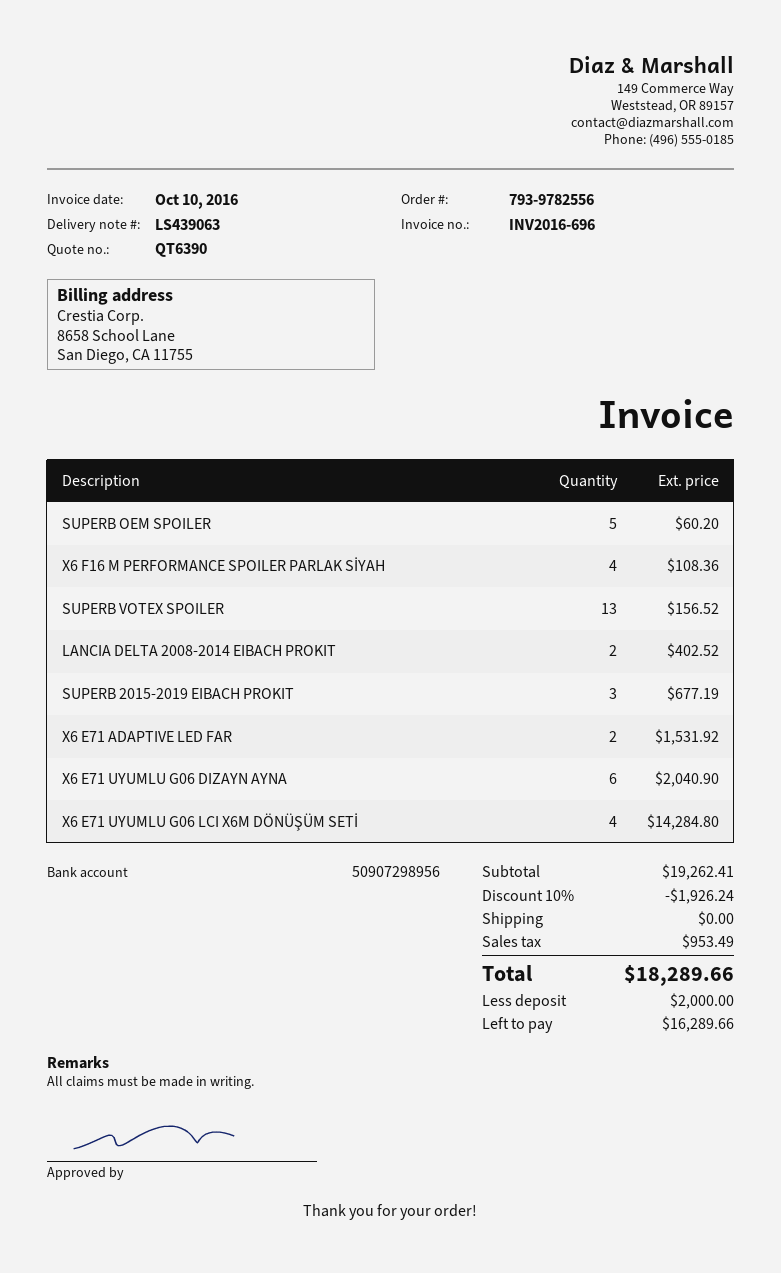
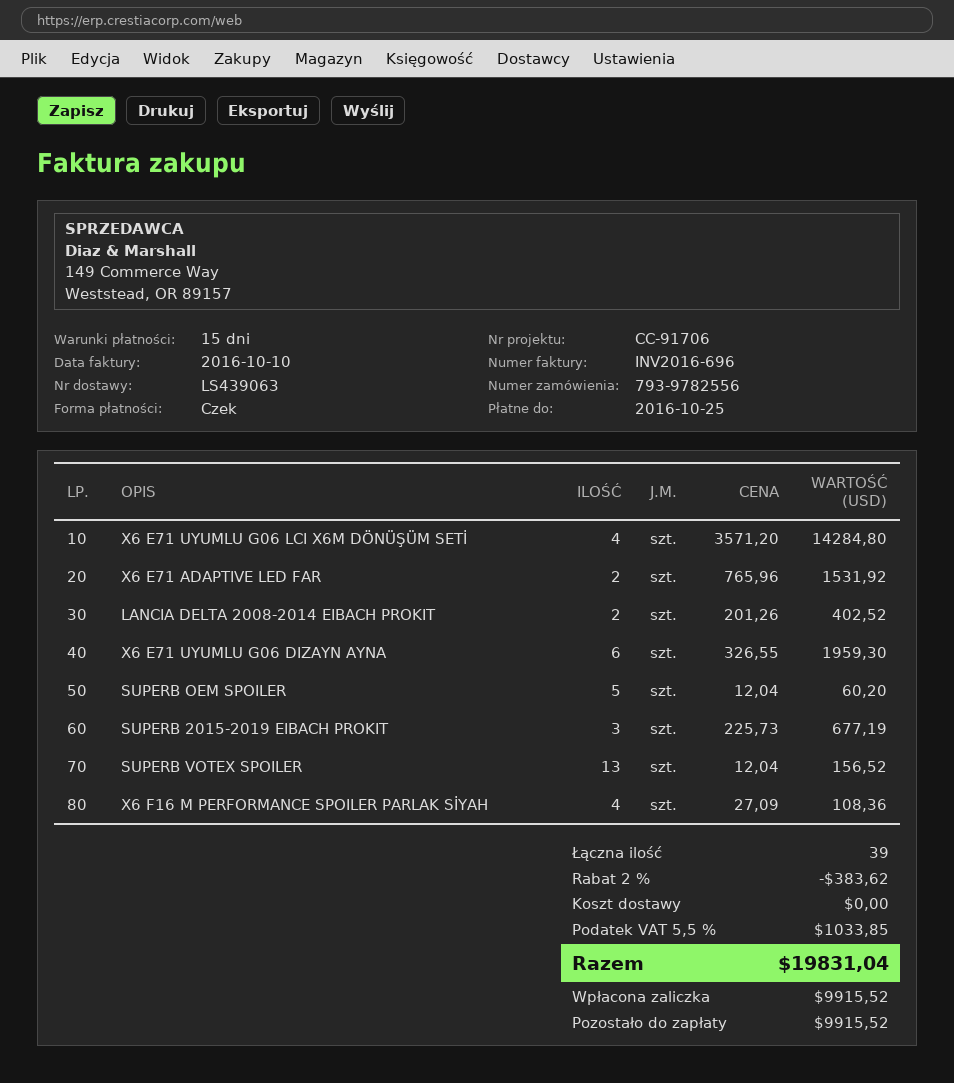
X6 E71 UYUMLU G06 DIZAYN AYNA: 6 for 2040.90 -> 6 for 1959.30
discount: 10% = 1926.24 -> 2% = 383.62
tax: 953.49 -> 1033.85
total: 18289.66 -> 19831.04
deposit: 2000.00 -> 9915.52
balance: 16289.66 -> 9915.52

